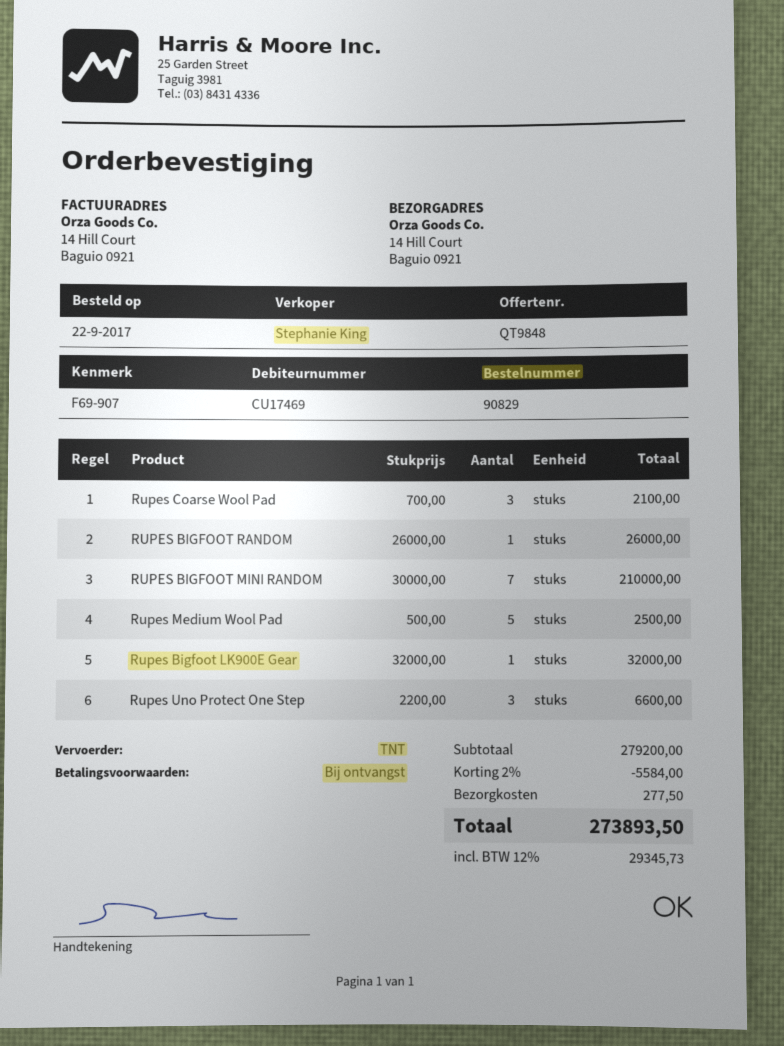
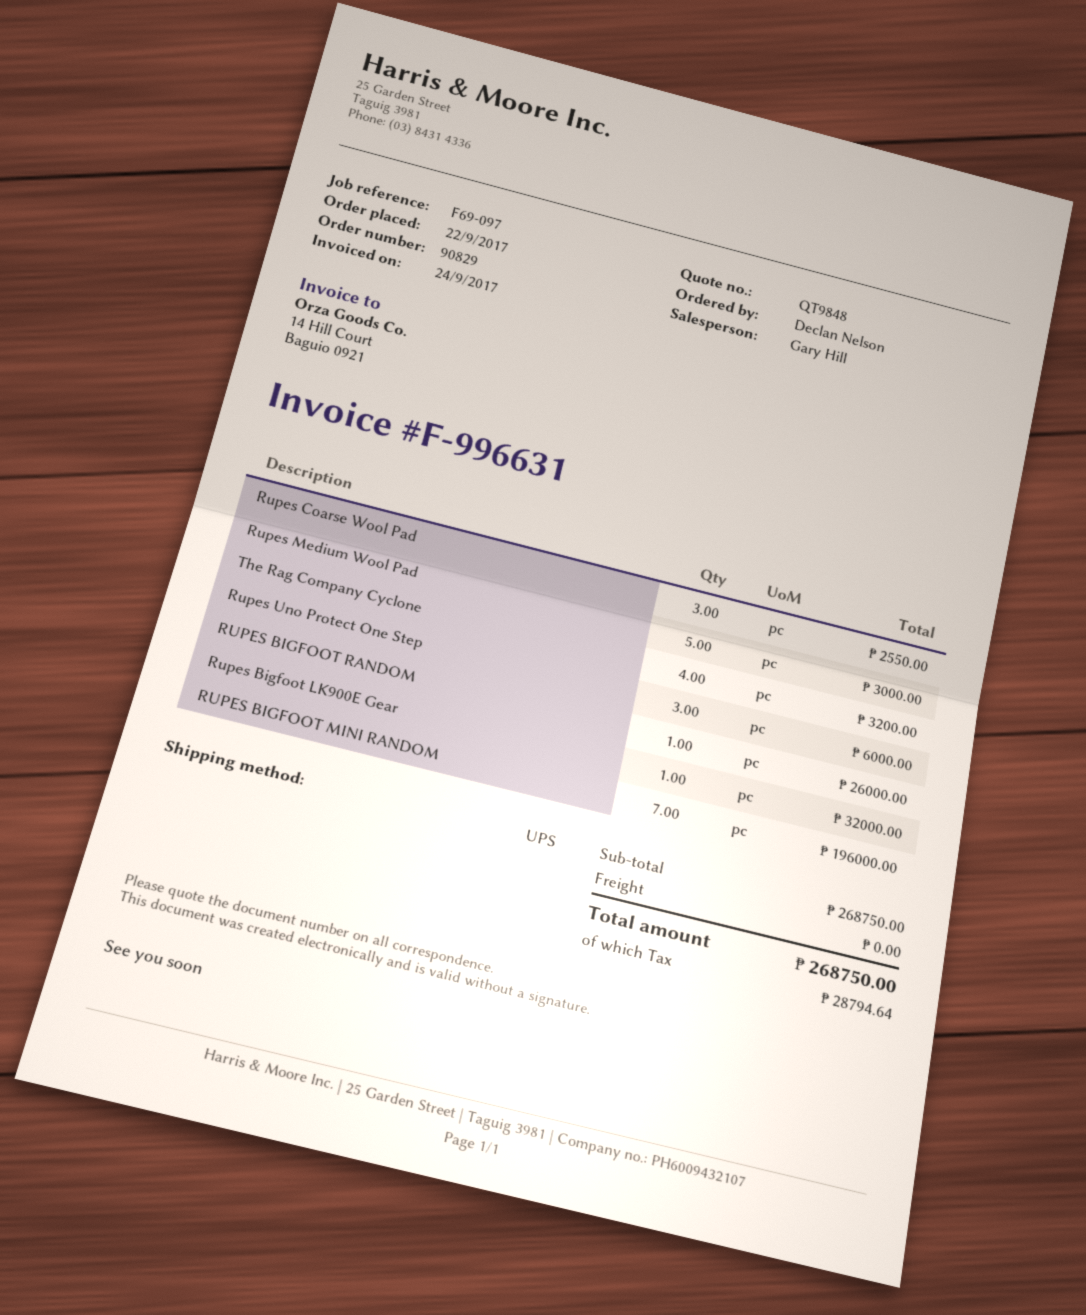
reference: F69-907 -> F69-097
sales rep: Stephanie King -> Gary Hill
shipping method: TNT -> UPS
Rupes Coarse Wool Pad: 3 for 2100.00 -> 3 for 2550.00
RUPES BIGFOOT MINI RANDOM: 7 for 210000.00 -> 7 for 196000.00
Rupes Medium Wool Pad: 5 for 2500.00 -> 5 for 3000.00
Rupes Uno Protect One Step: 3 for 6600.00 -> 3 for 6000.00
The Rag Company Cyclone: none -> 4 for 3200.00
subtotal: 279200.00 -> 268750.00
discount: 2% = 5584.00 -> none
shipping: 277.50 -> 0.00
tax: 29345.73 -> 28794.64
total: 273893.50 -> 268750.00

